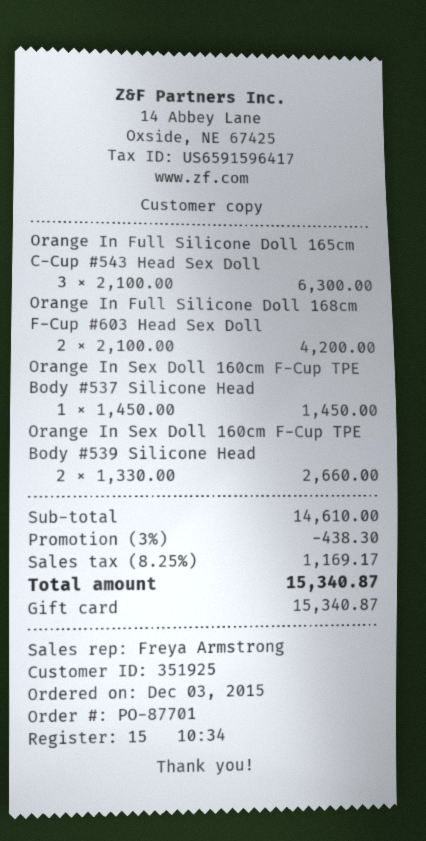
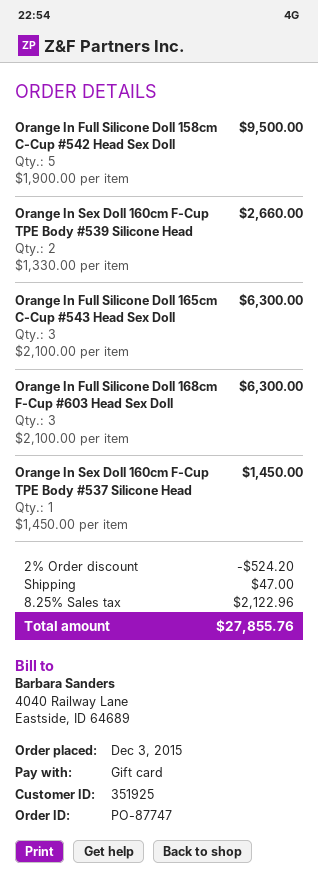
order number: PO-87701 -> PO-87747
Orange In Full Silicone Doll 168cm F-Cup #603 Head Sex Doll: 2 x 2100.00 = 4200.00 -> 3 x 2100.00 = 6300.00
Orange In Full Silicone Doll 158cm C-Cup #542 Head Sex Doll: none -> 5 x 1900.00 = 9500.00
discount: 3% = 438.30 -> 2% = 524.20
shipping: none -> 47.00
tax: 8.25% = 1169.17 -> 8.25% = 2122.96
total: 15340.87 -> 27855.76

